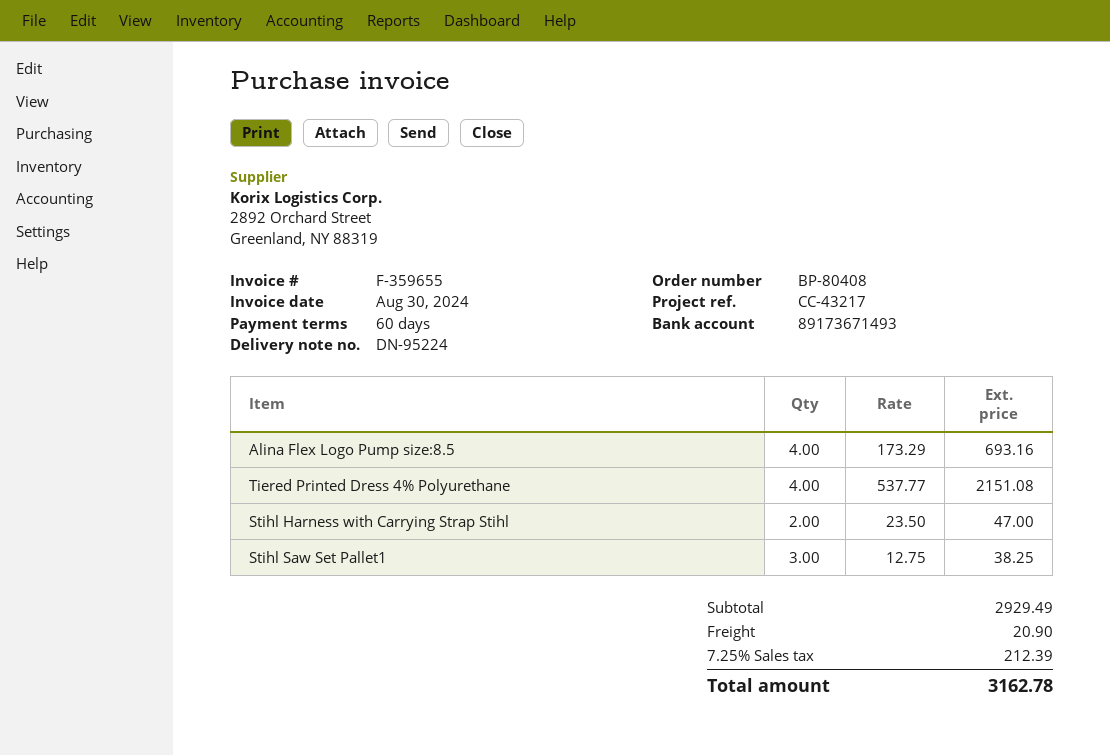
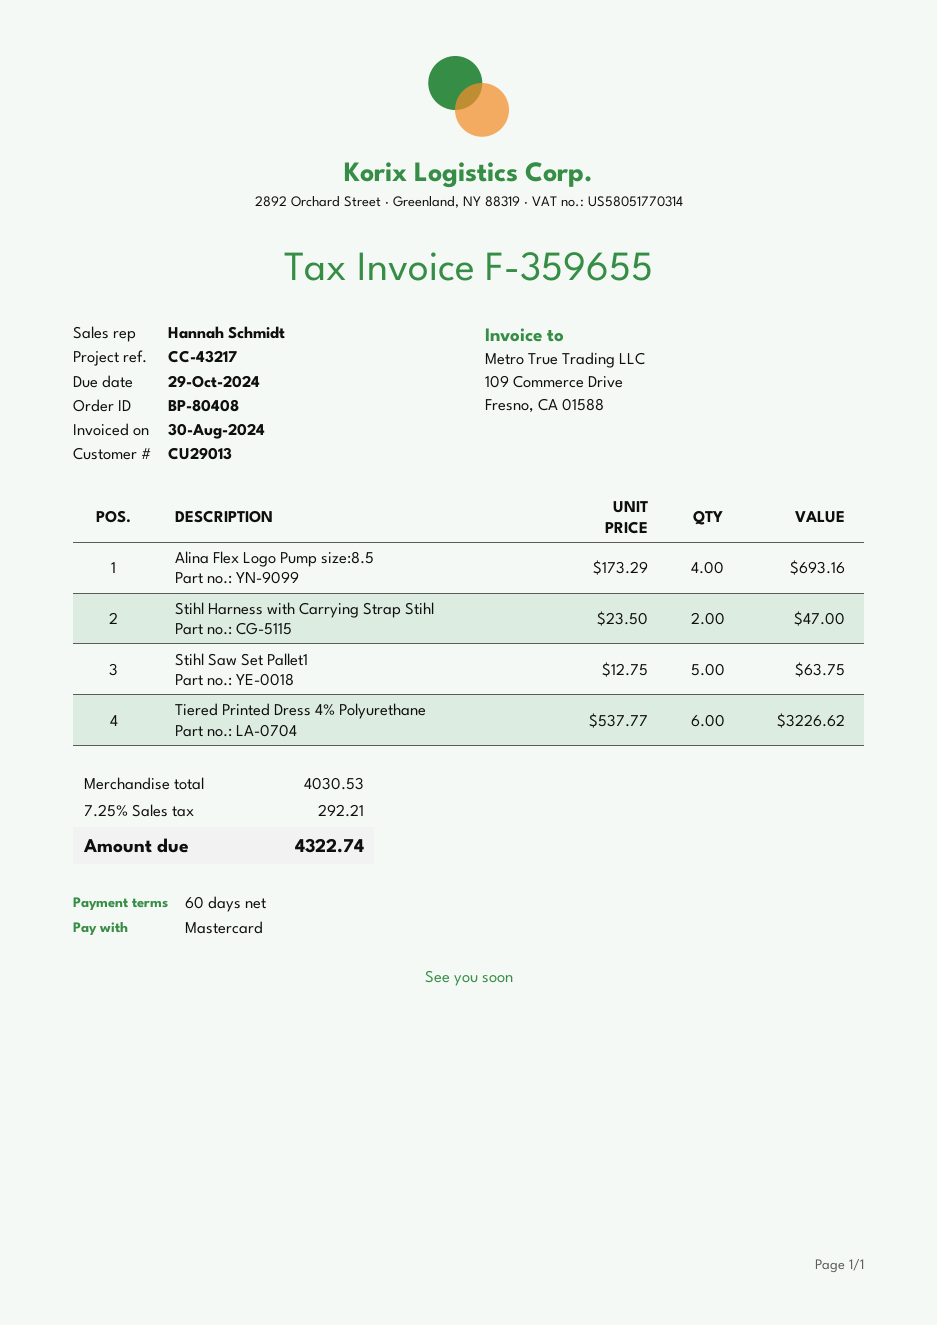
Tiered Printed Dress 4% Polyurethane: 4 x 537.77 = 2151.08 -> 6 x 537.77 = 3226.62
Stihl Saw Set Pallet1: 3 x 12.75 = 38.25 -> 5 x 12.75 = 63.75
subtotal: 2929.49 -> 4030.53
shipping: 20.90 -> none
tax: 7.25% = 212.39 -> 7.25% = 292.21
total: 3162.78 -> 4322.74

